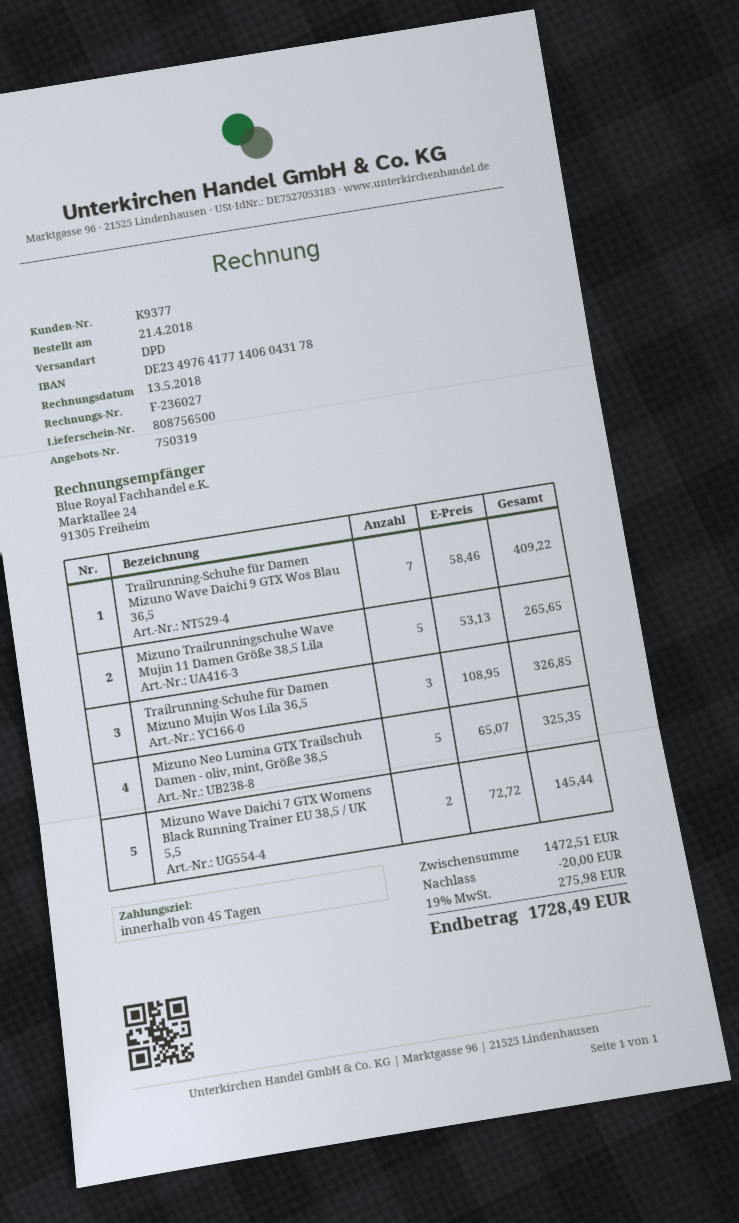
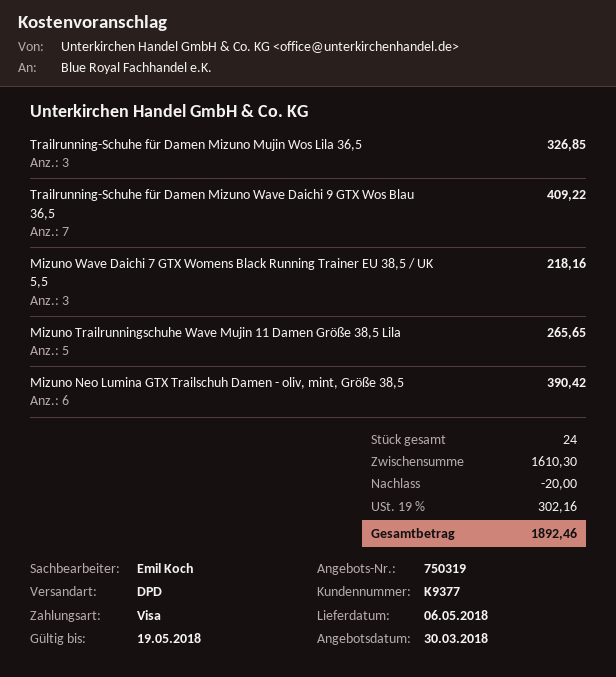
Mizuno Neo Lumina GTX Trailschuh Damen - oliv, mint, Größe 38,5: 5 for 325.35 -> 6 for 390.42
Mizuno Wave Daichi 7 GTX Womens Black Running Trainer EU 38,5 / UK 5,5: 2 for 145.44 -> 3 for 218.16
subtotal: 1472.51 -> 1610.30
tax: 19% = 275.98 -> 19% = 302.16
total: 1728.49 -> 1892.46

